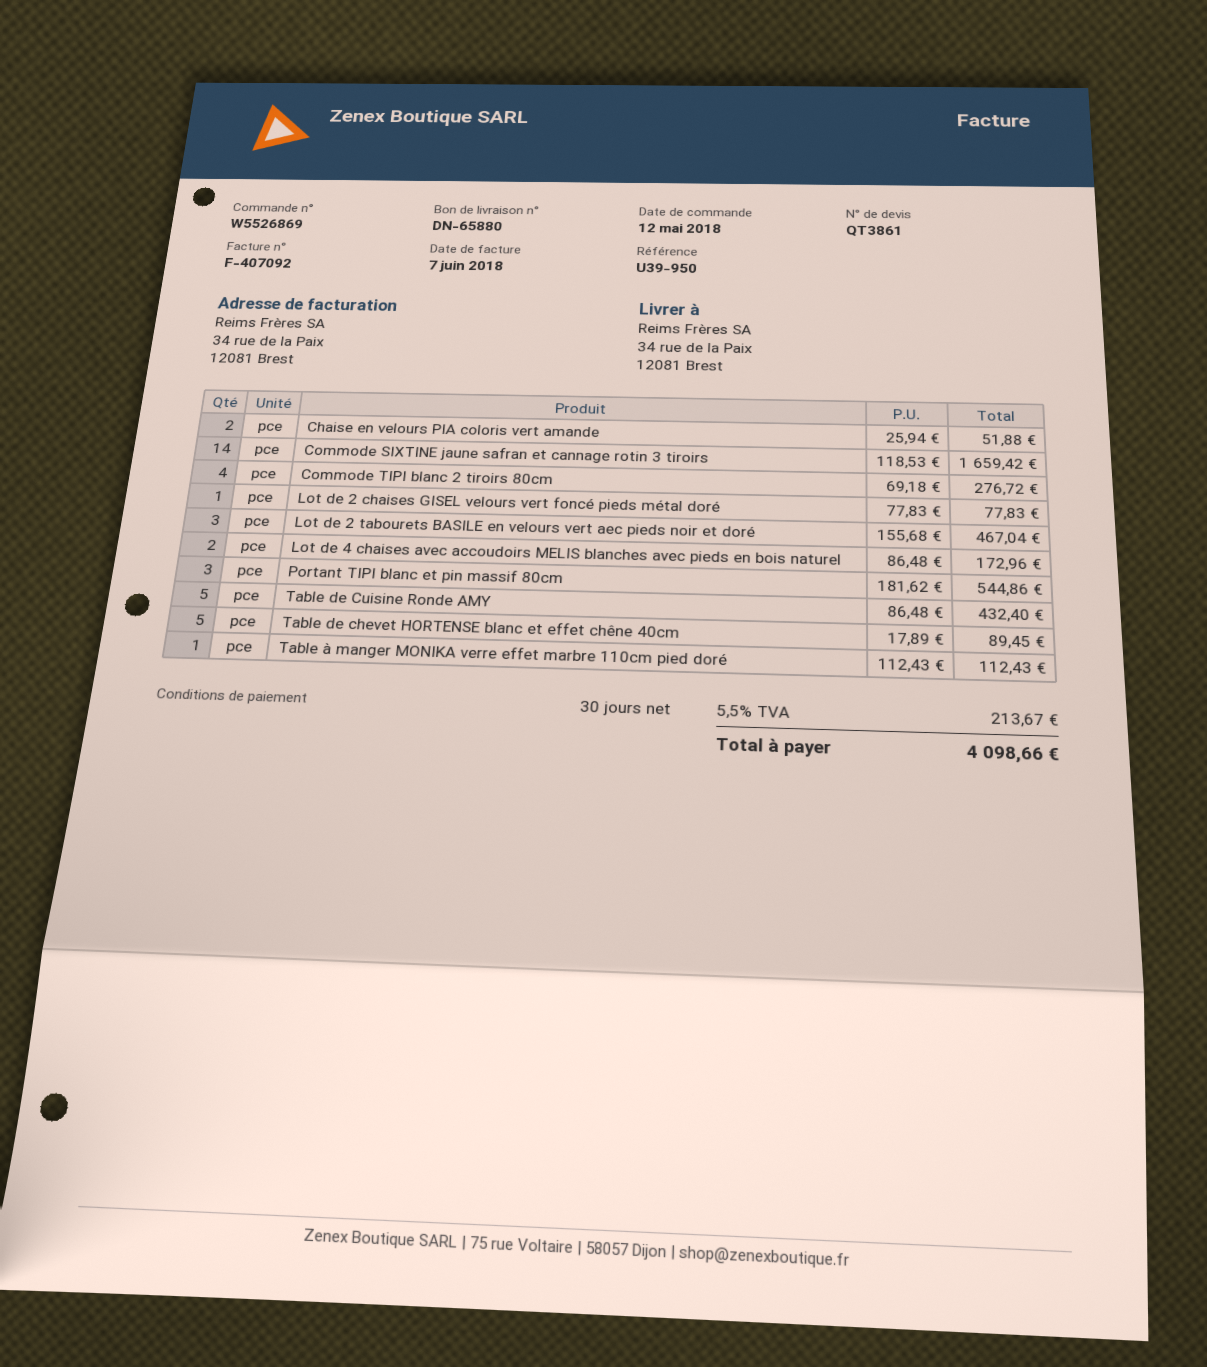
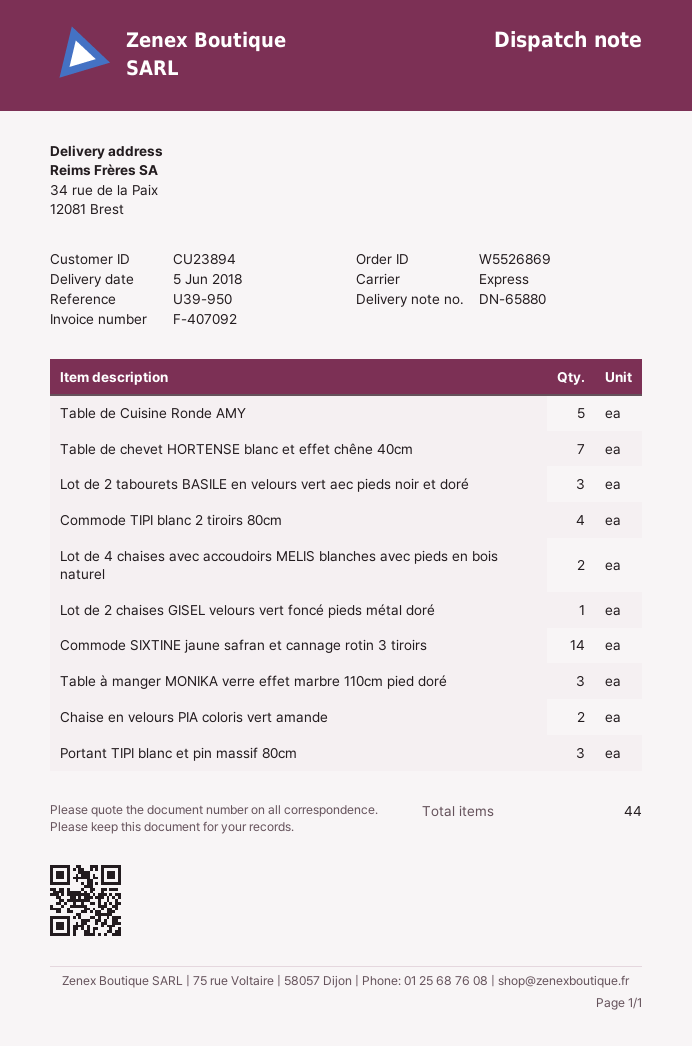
Table de chevet HORTENSE blanc et effet chêne 40cm: 5 -> 7
Table à manger MONIKA verre effet marbre 110cm pied doré: 1 -> 3

